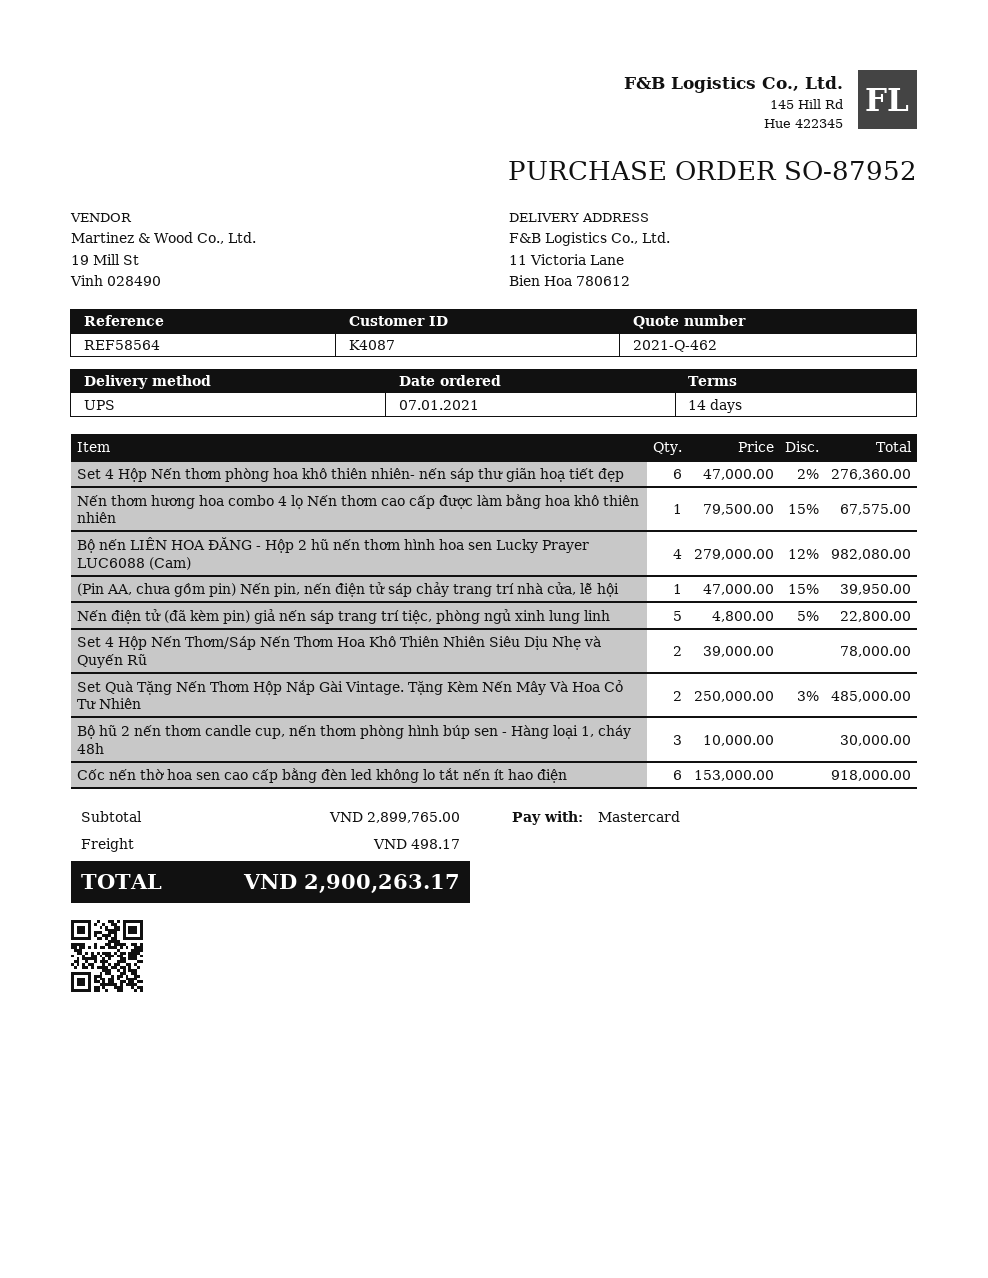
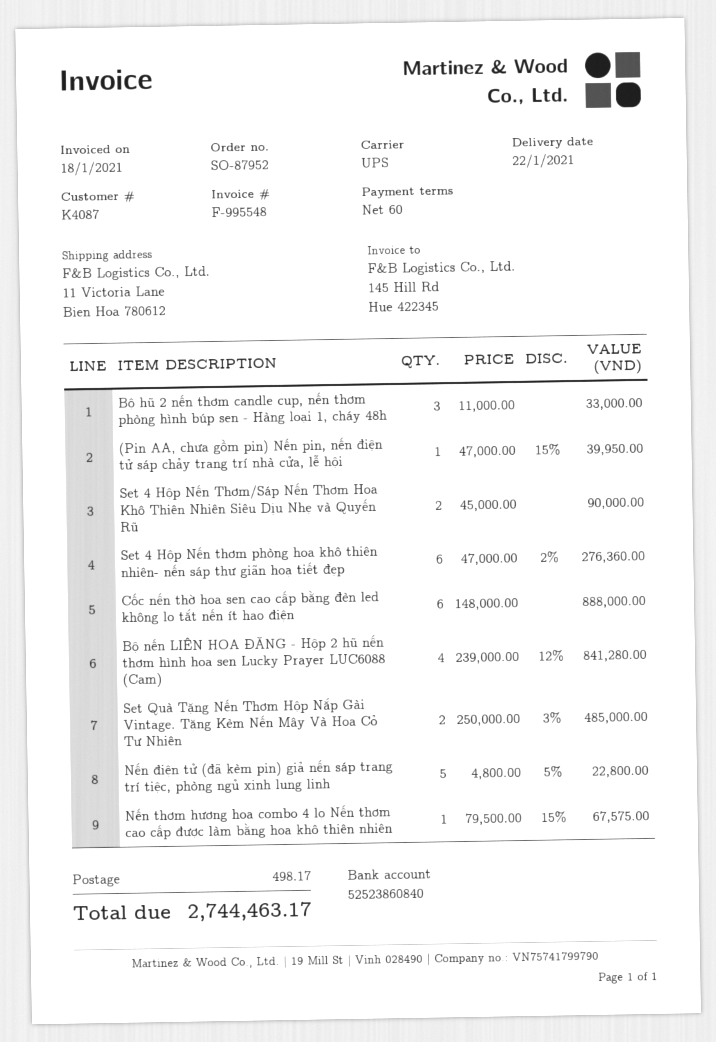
payment terms: 14 days -> 60 days
Bộ nến LIÊN HOA ĐĂNG - Hộp 2 hũ nến thơm hình hoa sen Lucky Prayer LUC6088 (Cam): 4 x 279000.00 - 12% = 982080.00 -> 4 x 239000.00 - 12% = 841280.00
Set 4 Hộp Nến Thơm/Sáp Nến Thơm Hoa Khô Thiên Nhiên Siêu Dịu Nhẹ và Quyến Rũ: 2 x 39000.00 = 78000.00 -> 2 x 45000.00 = 90000.00
Bộ hũ 2 nến thơm candle cup, nến thơm phòng hình búp sen - Hàng loại 1, cháy 48h: 3 x 10000.00 = 30000.00 -> 3 x 11000.00 = 33000.00
Cốc nến thờ hoa sen cao cấp bằng đèn led không lo tắt nến ít hao điện: 6 x 153000.00 = 918000.00 -> 6 x 148000.00 = 888000.00
total: 2900263.17 -> 2744463.17

